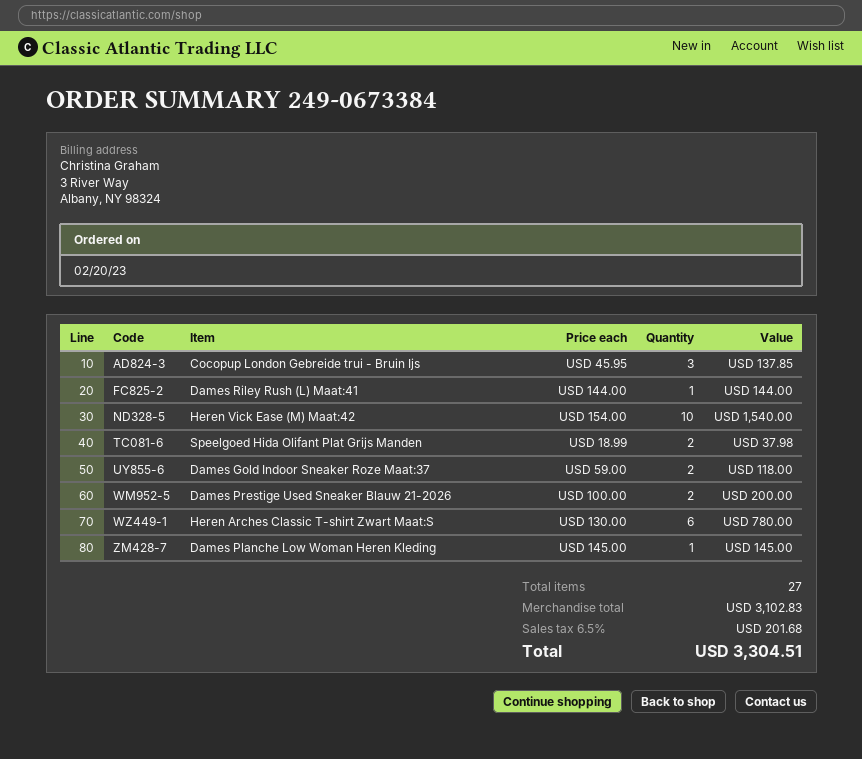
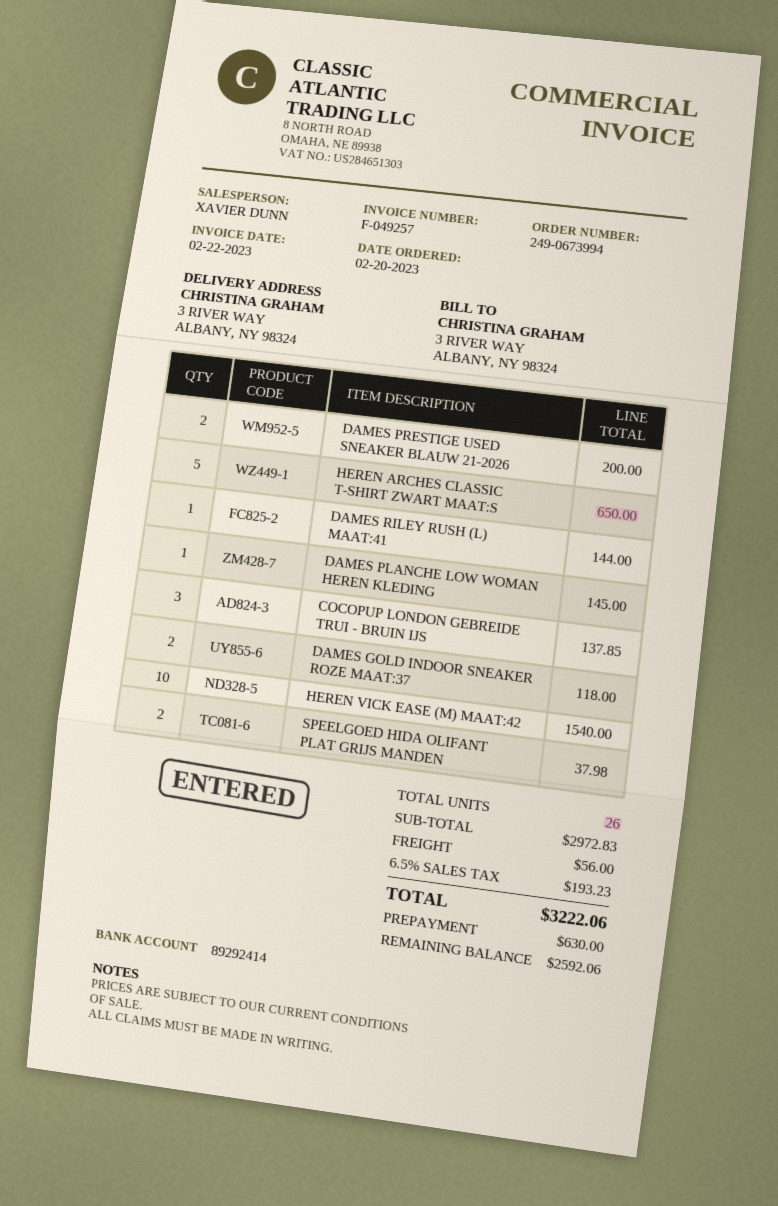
order number: 249-0673384 -> 249-0673994
Heren Arches Classic T-shirt Zwart Maat:S: 6 for 780.00 -> 5 for 650.00
total quantity: 27 -> 26
subtotal: 3102.83 -> 2972.83
shipping: none -> 56.00
tax: 6.5% = 201.68 -> 6.5% = 193.23
total: 3304.51 -> 3222.06

